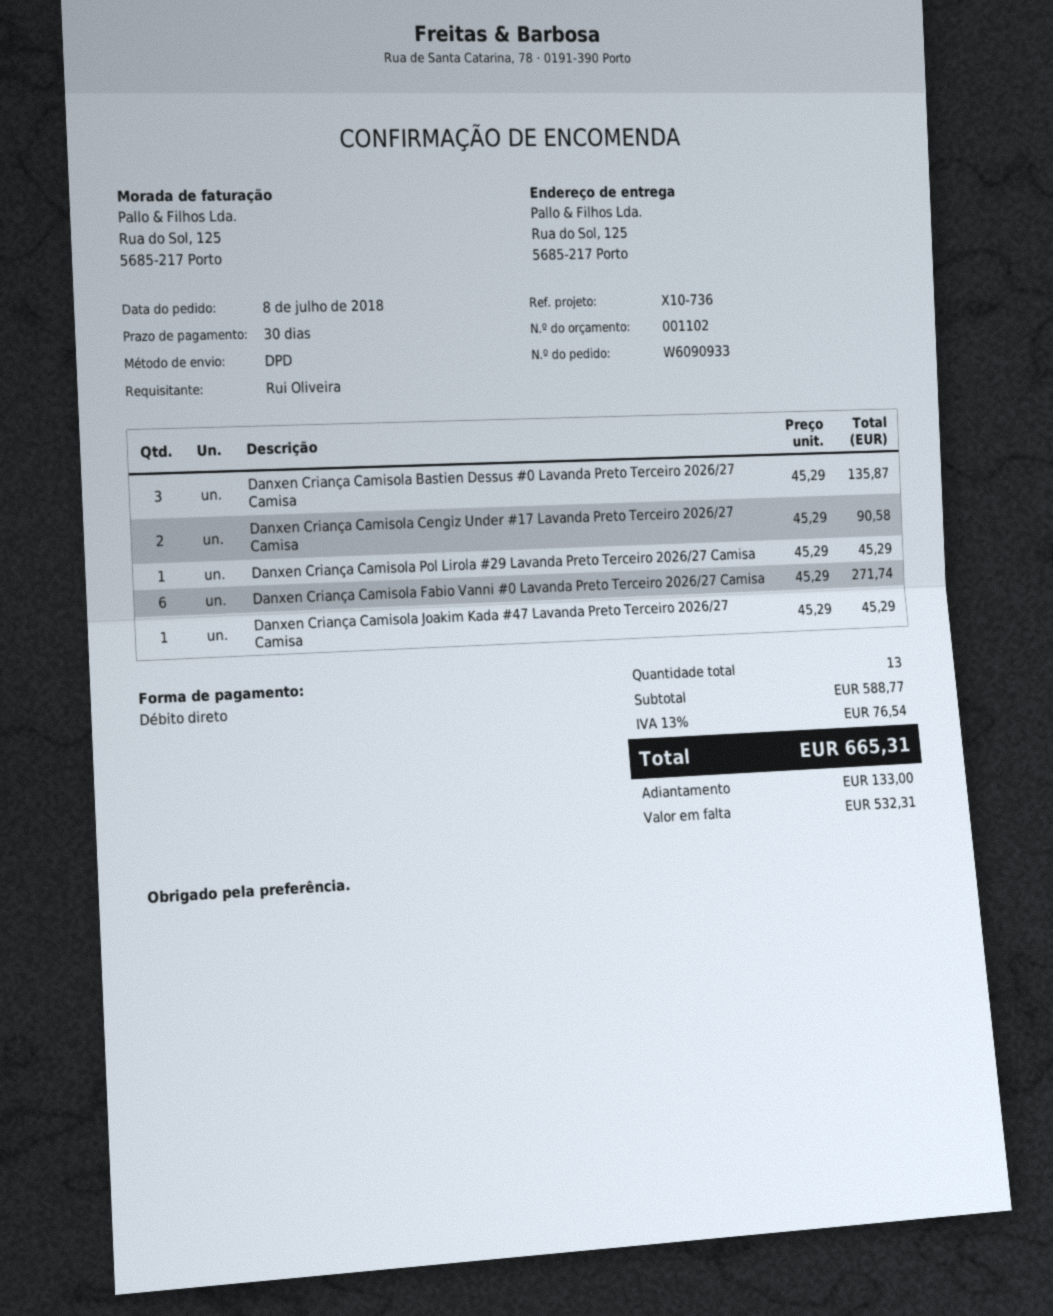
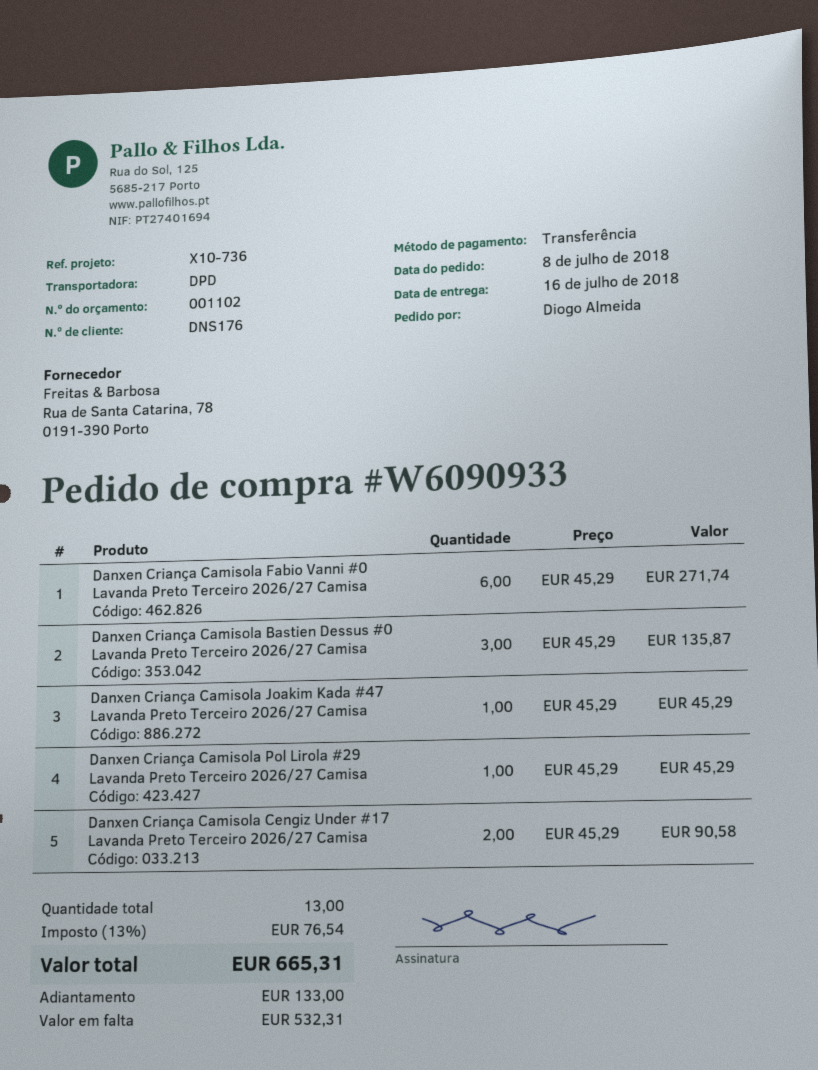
ordered by: Rui Oliveira -> Diogo Almeida
payment method: direct debit -> bank transfer

